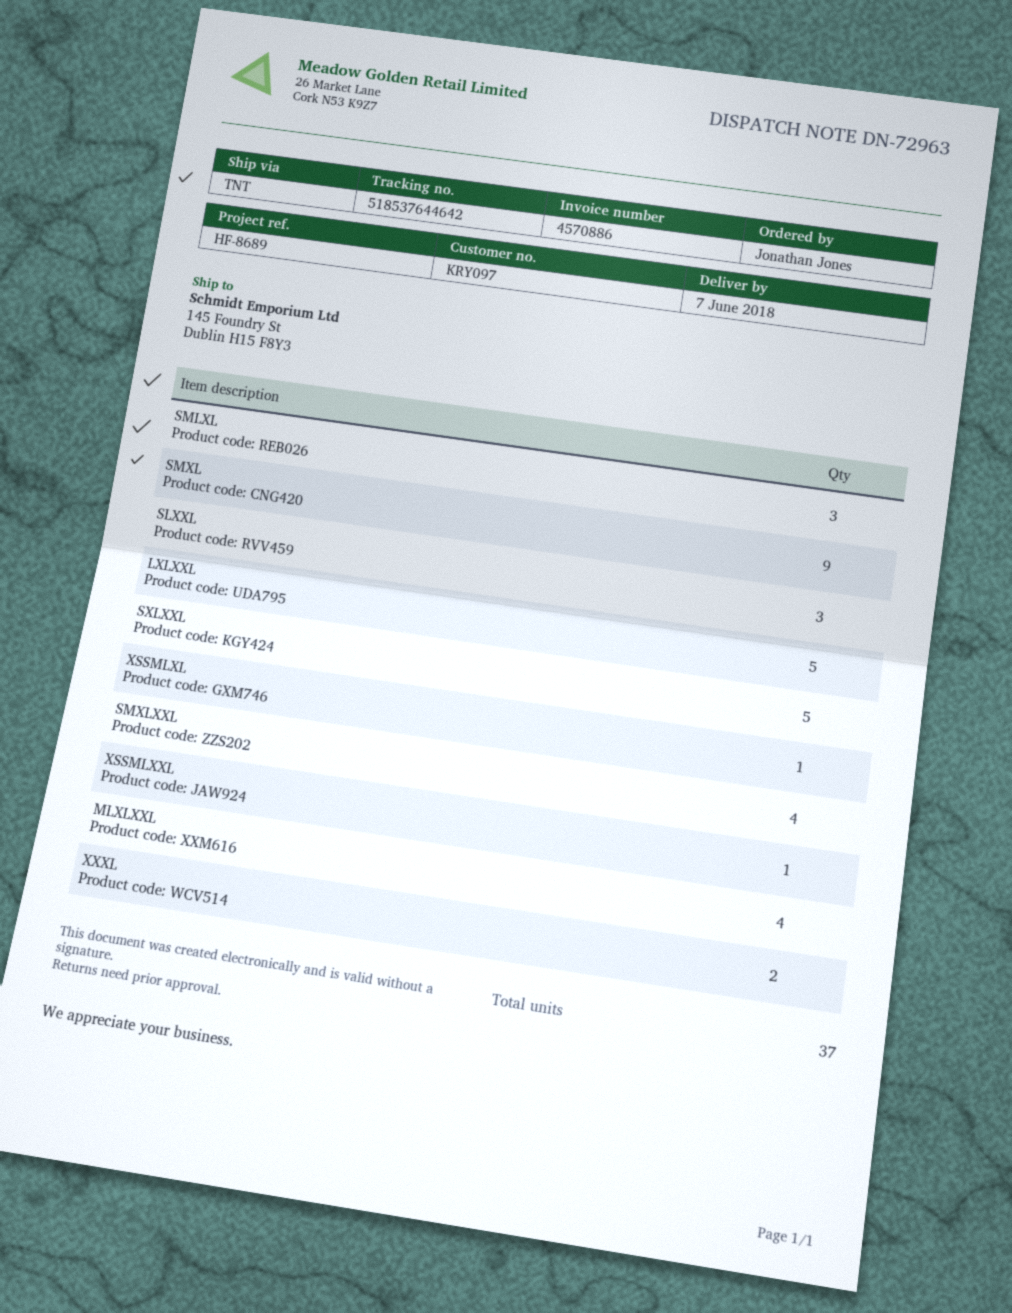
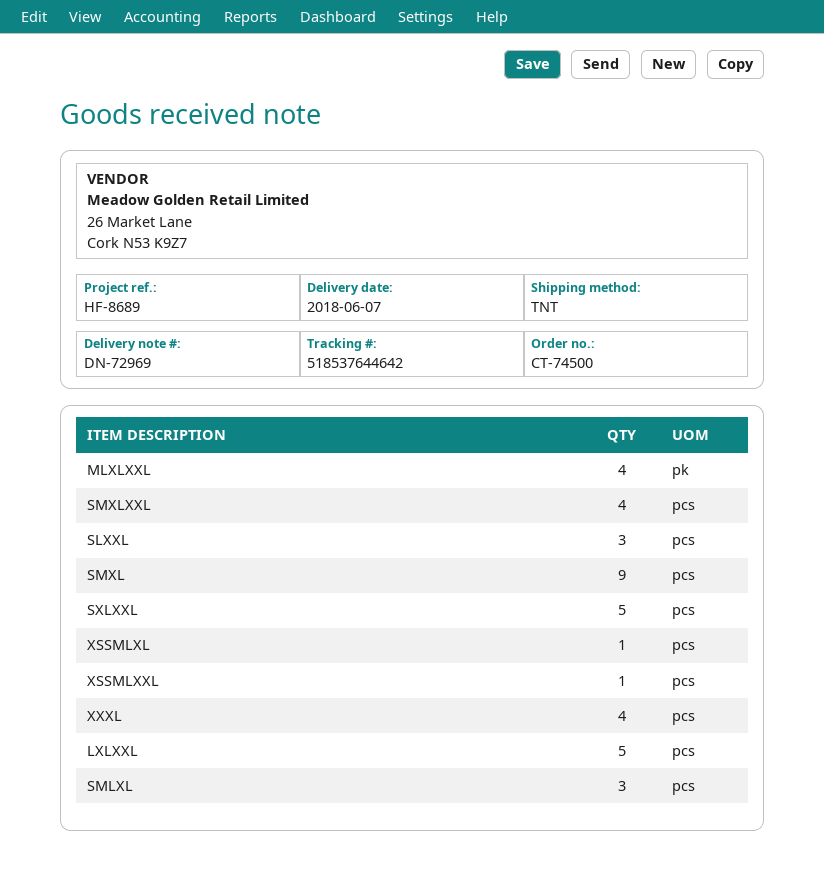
delivery note number: DN-72963 -> DN-72969
XXXL: 2 -> 4

